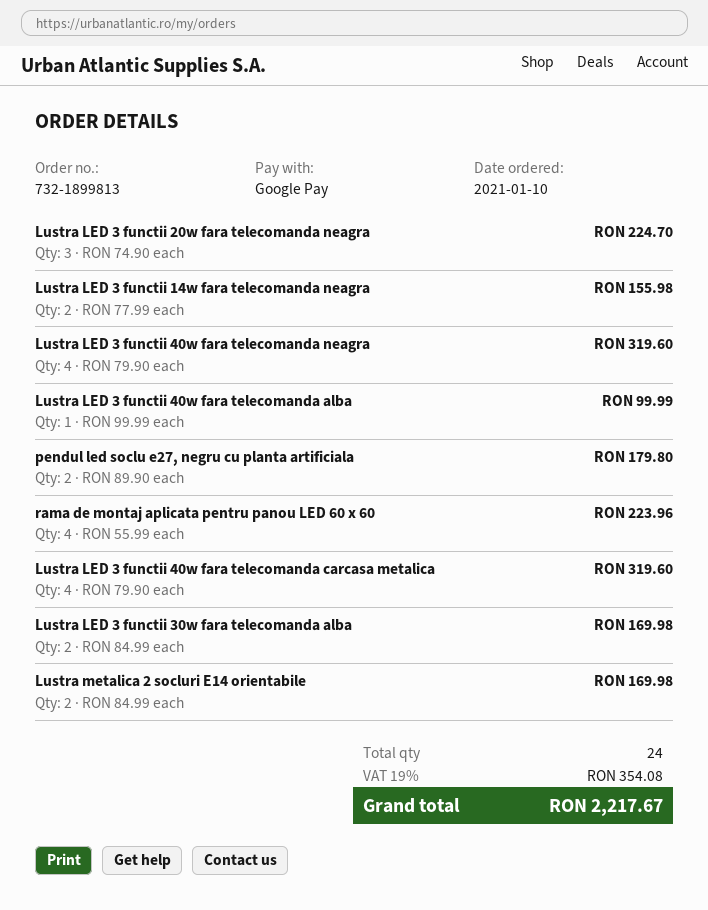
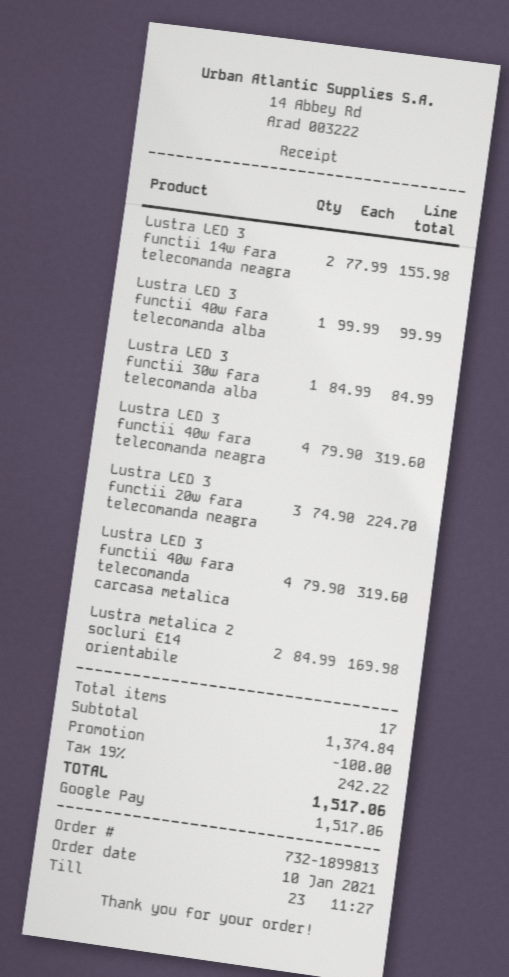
pendul led soclu e27, negru cu planta artificiala: 2 x 89.90 = 179.80 -> none
rama de montaj aplicata pentru panou LED 60 x 60: 4 x 55.99 = 223.96 -> none
Lustra LED 3 functii 30w fara telecomanda alba: 2 x 84.99 = 169.98 -> 1 x 84.99 = 84.99
total quantity: 24 -> 17
discount: none -> 100.00
tax: 19% = 354.08 -> 19% = 242.22
total: 2217.67 -> 1517.06

